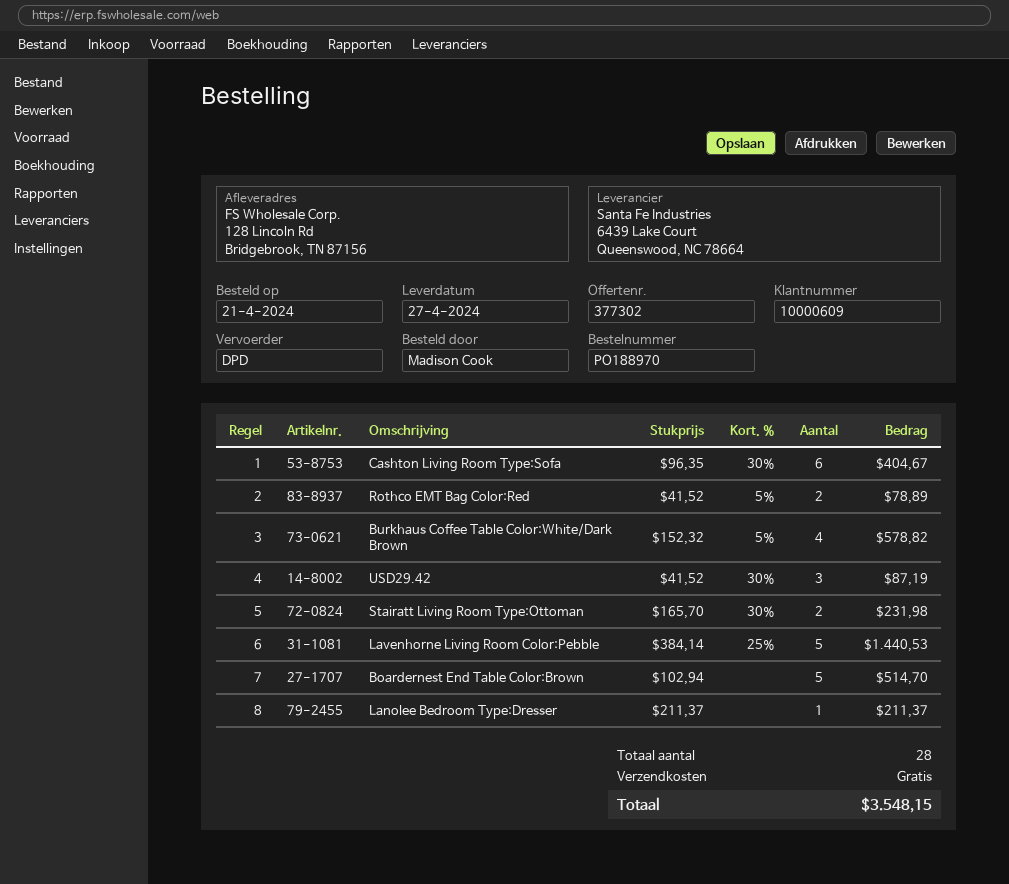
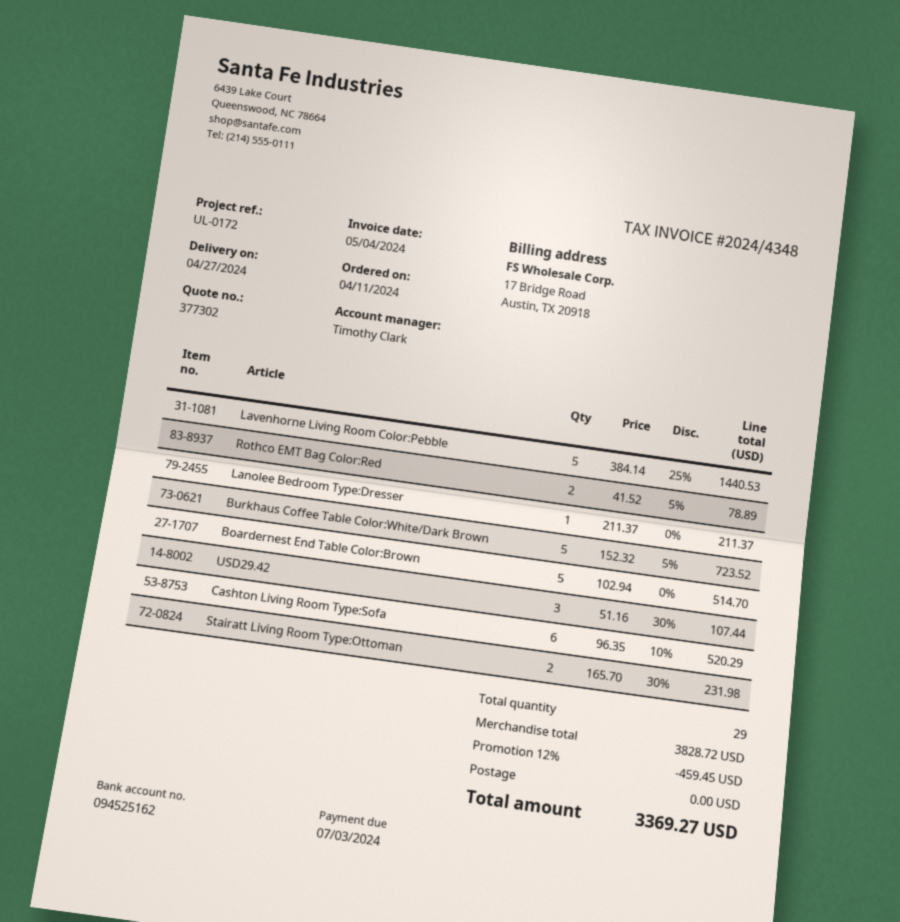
order date: 2024-04-21 -> 2024-04-11
Cashton Living Room Type:Sofa: 6 x 96.35 - 30% = 404.67 -> 6 x 96.35 - 10% = 520.29
Burkhaus Coffee Table Color:White/Dark Brown: 4 x 152.32 - 5% = 578.82 -> 5 x 152.32 - 5% = 723.52
USD29.42: 3 x 41.52 - 30% = 87.19 -> 3 x 51.16 - 30% = 107.44
total quantity: 28 -> 29
discount: none -> 12% = 459.45
total: 3548.15 -> 3369.27

